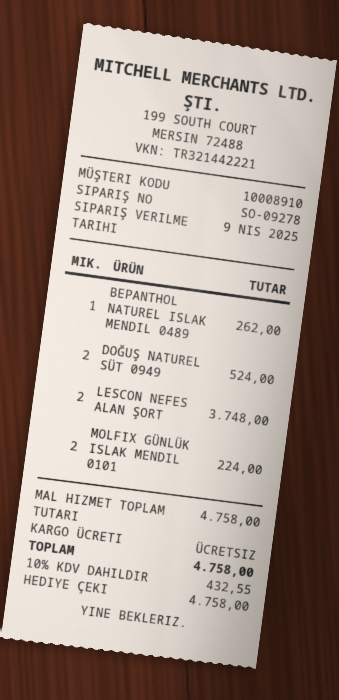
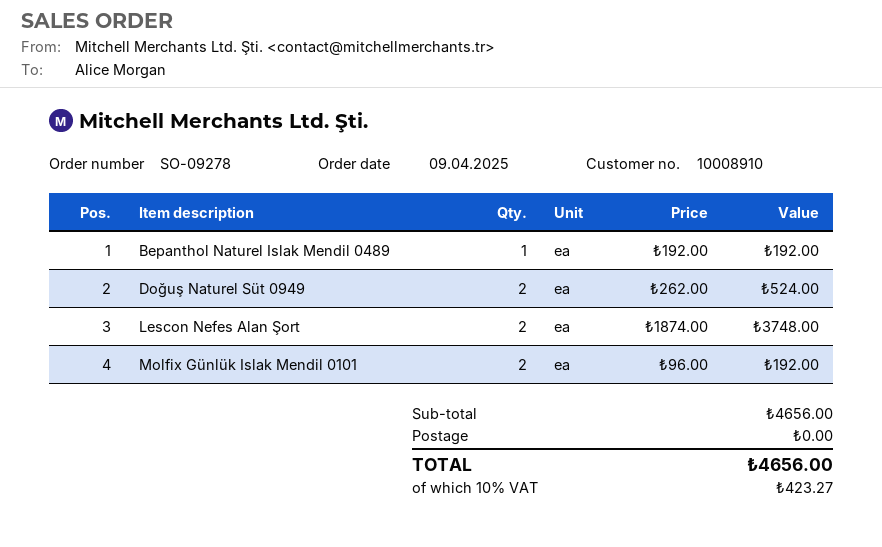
BEPANTHOL NATUREL ISLAK MENDIL 0489: 1 for 262.00 -> 1 for 192.00
MOLFIX GÜNLÜK ISLAK MENDIL 0101: 2 for 224.00 -> 2 for 192.00
subtotal: 4758.00 -> 4656.00
tax: 10% = 432.55 -> 10% = 423.27
total: 4758.00 -> 4656.00

